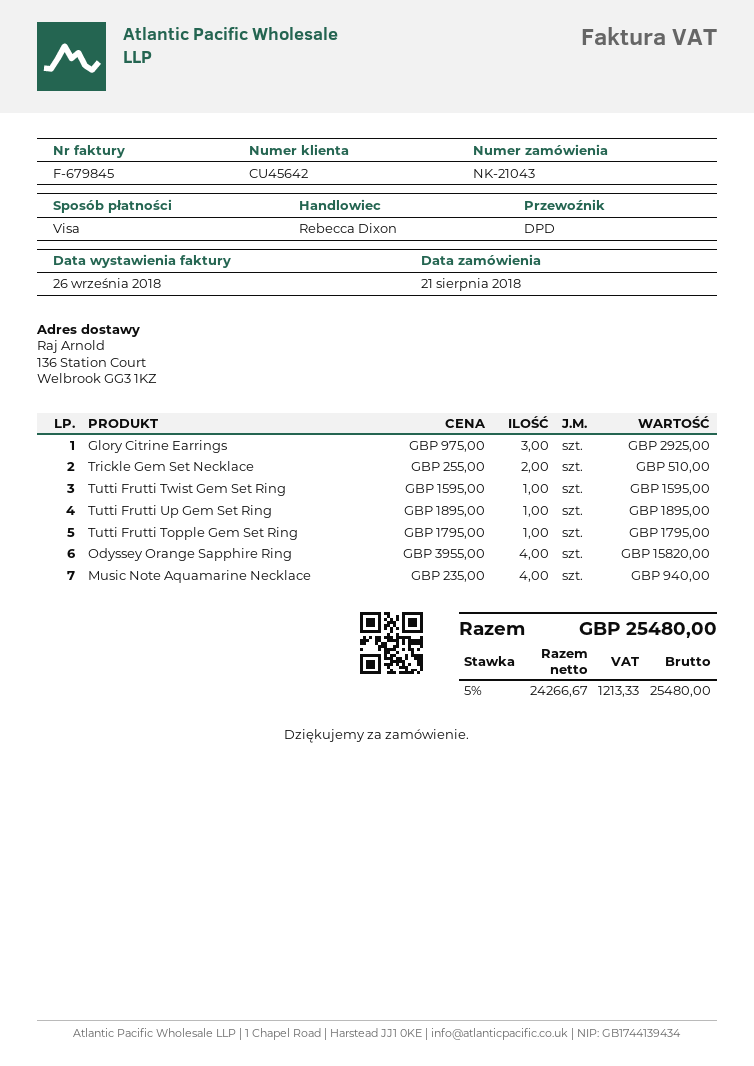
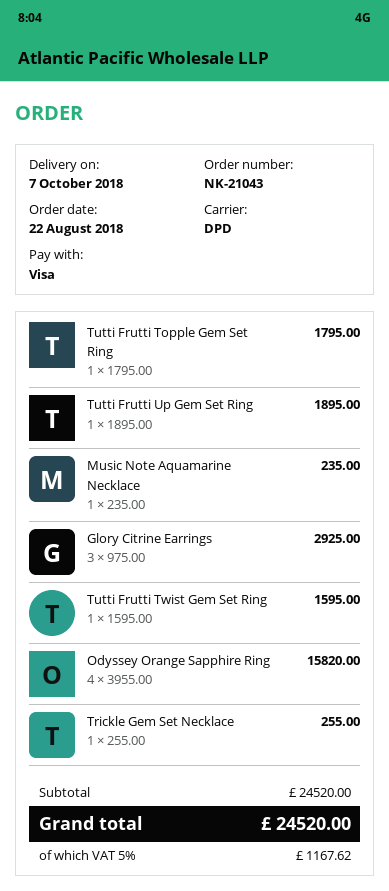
order date: 2018-08-21 -> 2018-08-22
Trickle Gem Set Necklace: 2 x 255.00 = 510.00 -> 1 x 255.00 = 255.00
Music Note Aquamarine Necklace: 4 x 235.00 = 940.00 -> 1 x 235.00 = 235.00
tax: 5% = 1213.33 -> 5% = 1167.62
total: 25480.00 -> 24520.00

